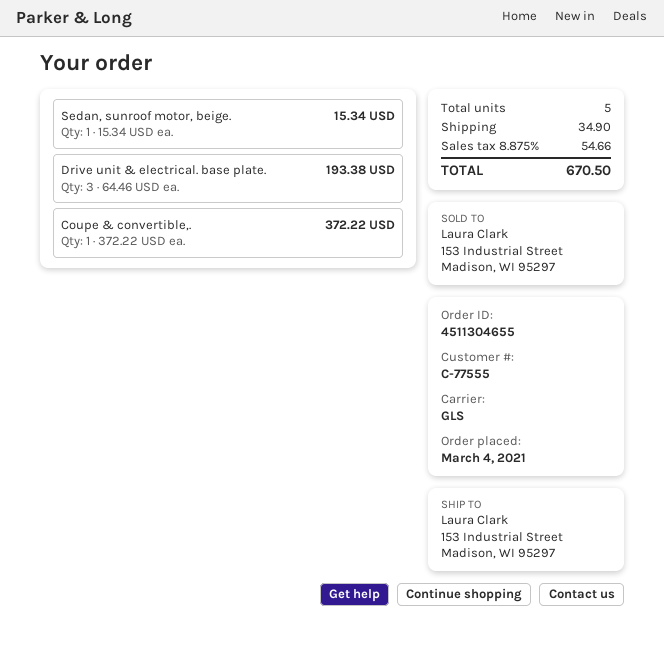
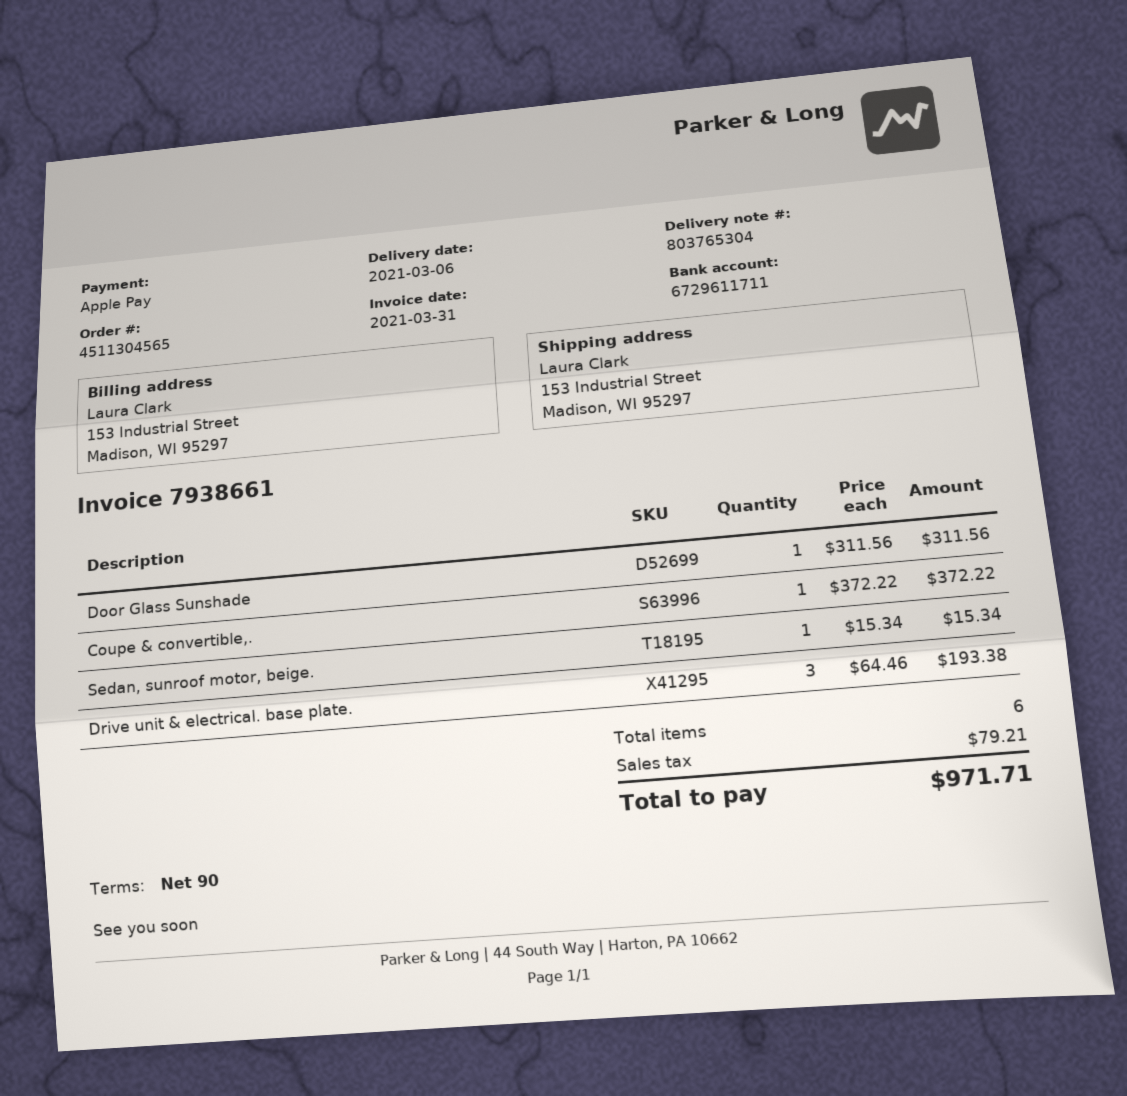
order number: 4511304655 -> 4511304565
Door Glass Sunshade: none -> 1 x 311.56 = 311.56
total quantity: 5 -> 6
shipping: 34.90 -> none
tax: 54.66 -> 79.21
total: 670.50 -> 971.71

